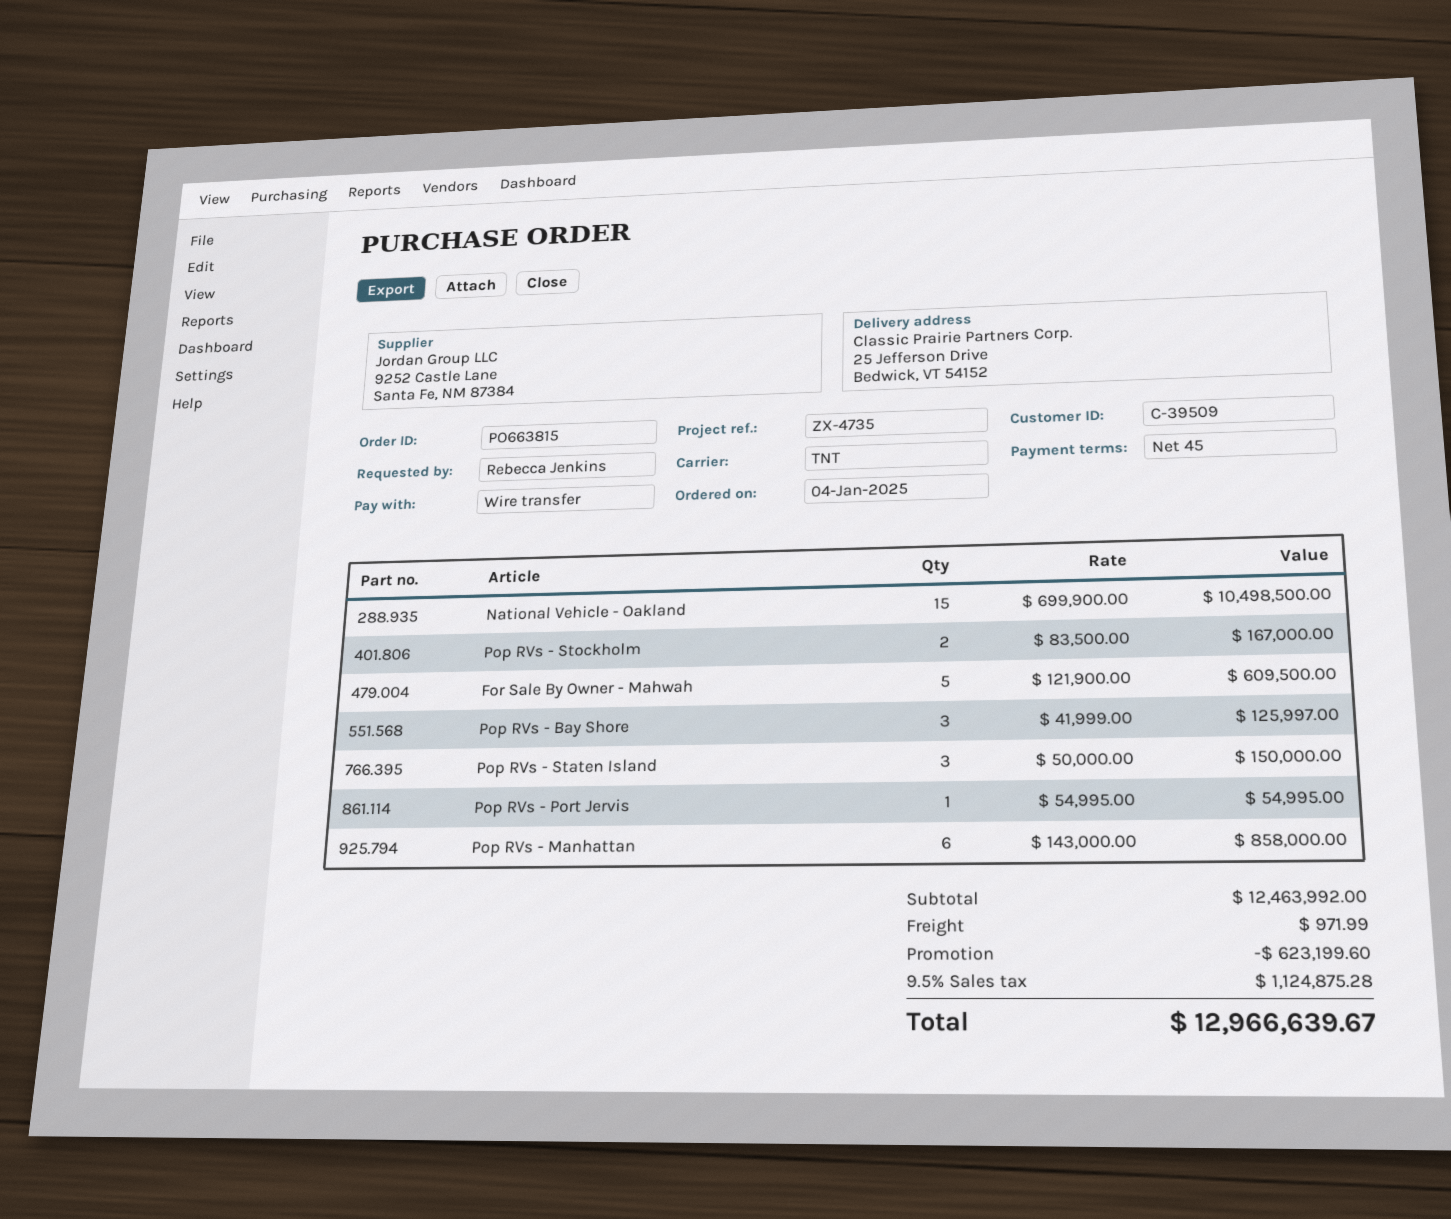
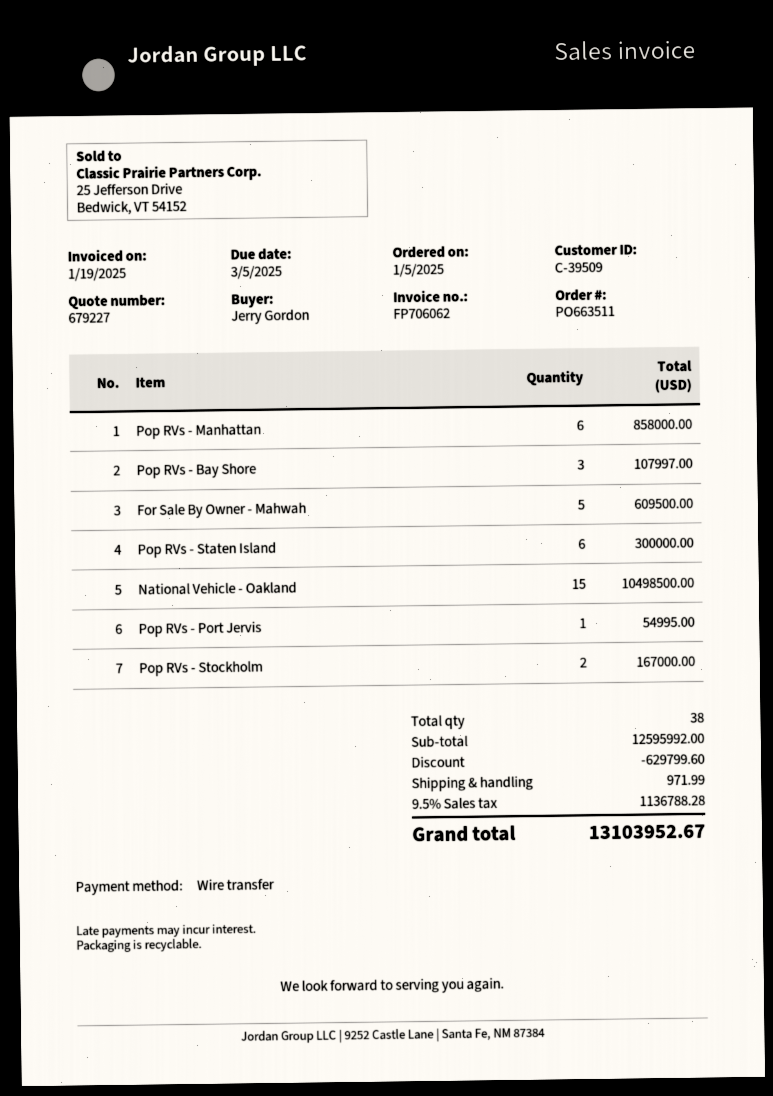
order number: PO663815 -> PO663511
order date: 2025-01-04 -> 2025-01-05
ordered by: Rebecca Jenkins -> Jerry Gordon
Pop RVs - Bay Shore: 3 for 125997.00 -> 3 for 107997.00
Pop RVs - Staten Island: 3 for 150000.00 -> 6 for 300000.00
subtotal: 12463992.00 -> 12595992.00
discount: 623199.60 -> 629799.60
tax: 9.5% = 1124875.28 -> 9.5% = 1136788.28
total: 12966639.67 -> 13103952.67

